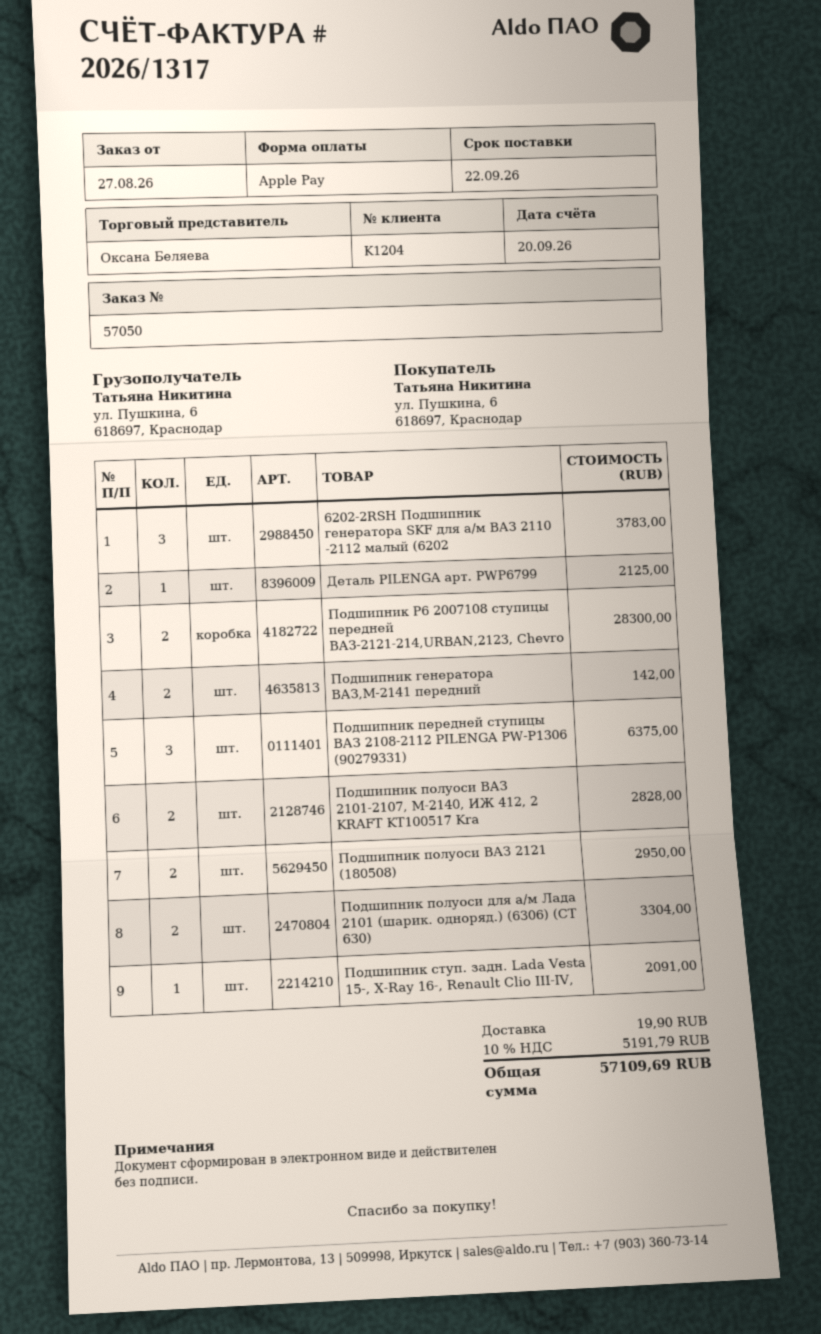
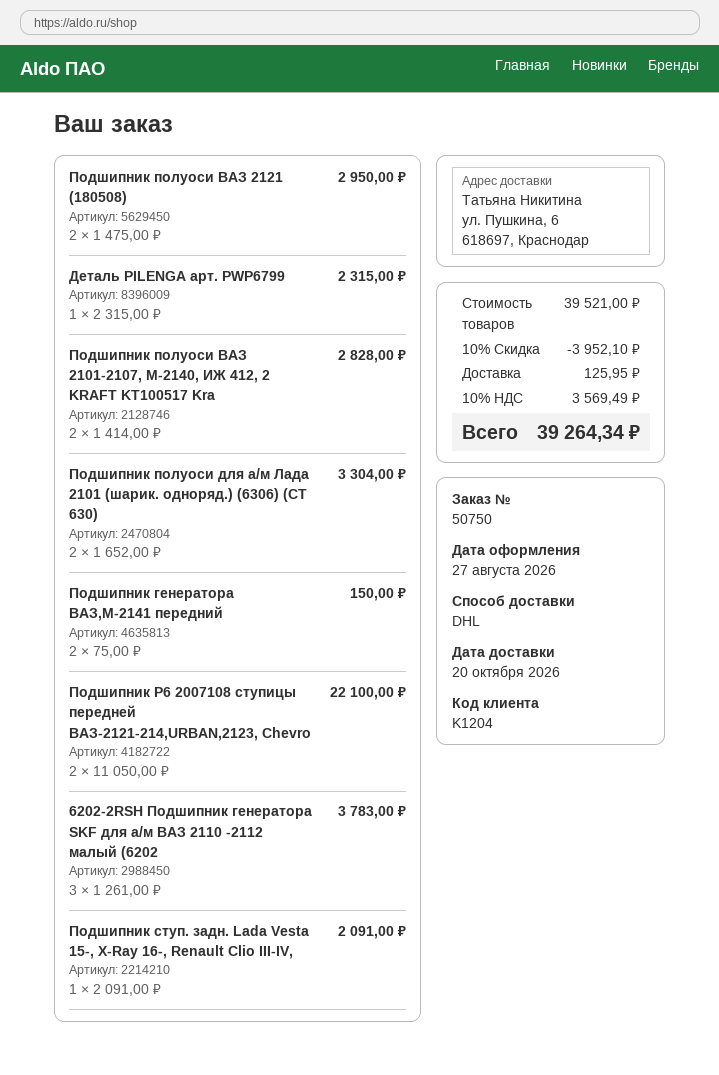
order number: 57050 -> 50750
delivery date: 2026-09-22 -> 2026-10-20
Деталь PILENGA арт. PWP6799: 1 for 2125.00 -> 1 for 2315.00
Подшипник P6 2007108 ступицы передней ВАЗ-2121-214,URBAN,2123, Chevro: 2 for 28300.00 -> 2 for 22100.00
Подшипник генератора ВАЗ,М-2141 передний: 2 for 142.00 -> 2 for 150.00
Подшипник передней ступицы ВАЗ 2108-2112 PILENGA PW-P1306 (90279331): 3 for 6375.00 -> none
discount: none -> 10% = 3952.10
shipping: 19.90 -> 125.95
tax: 10% = 5191.79 -> 10% = 3569.49
total: 57109.69 -> 39264.34

